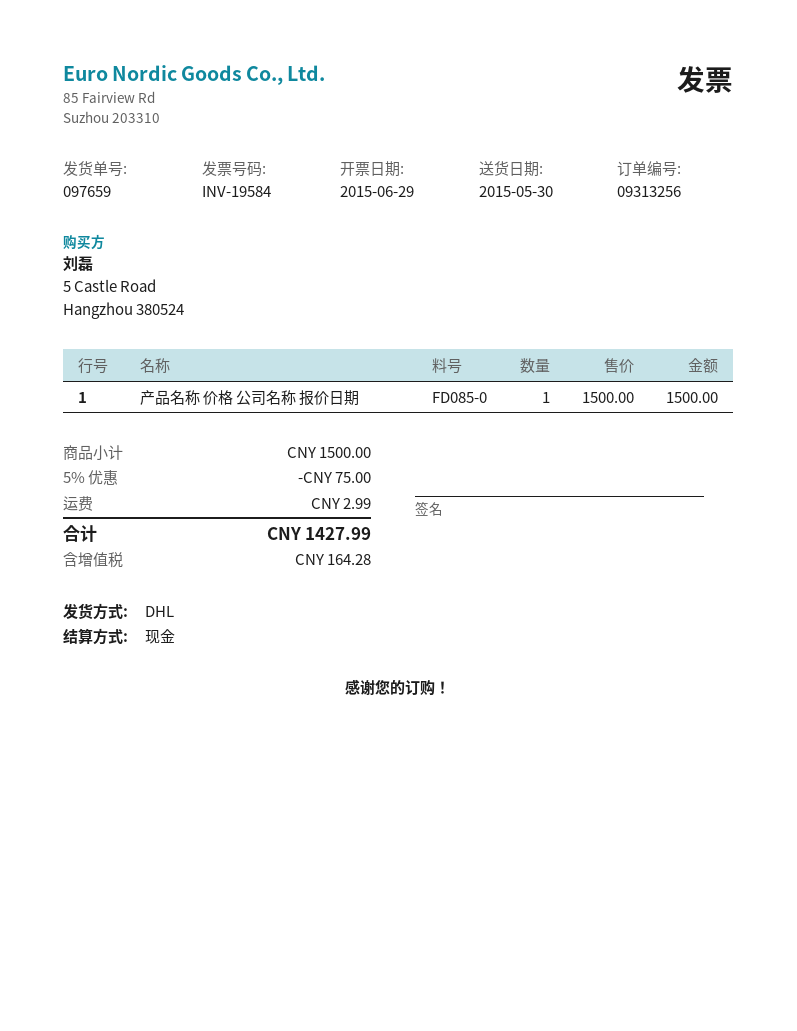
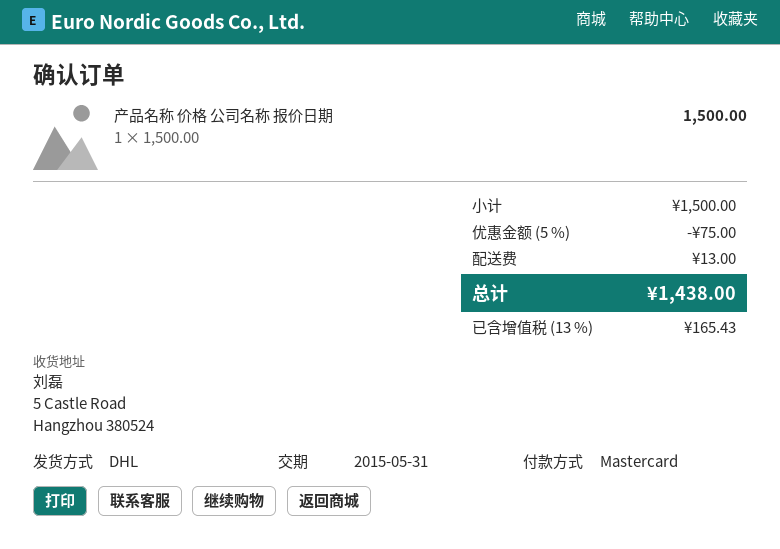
delivery date: 2015-05-30 -> 2015-05-31
payment method: cash -> Mastercard
shipping: 2.99 -> 13.00
tax: 164.28 -> 165.43
total: 1427.99 -> 1438.00

